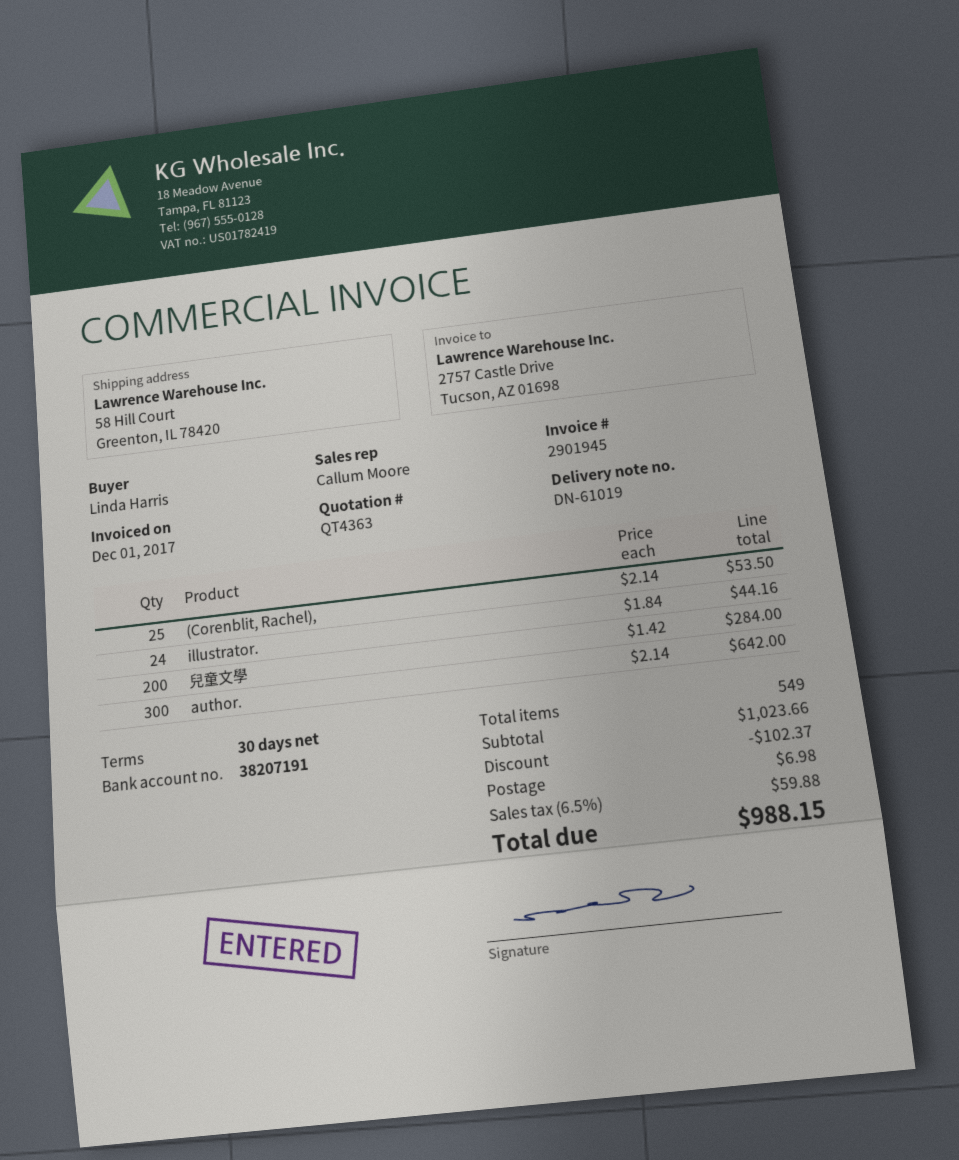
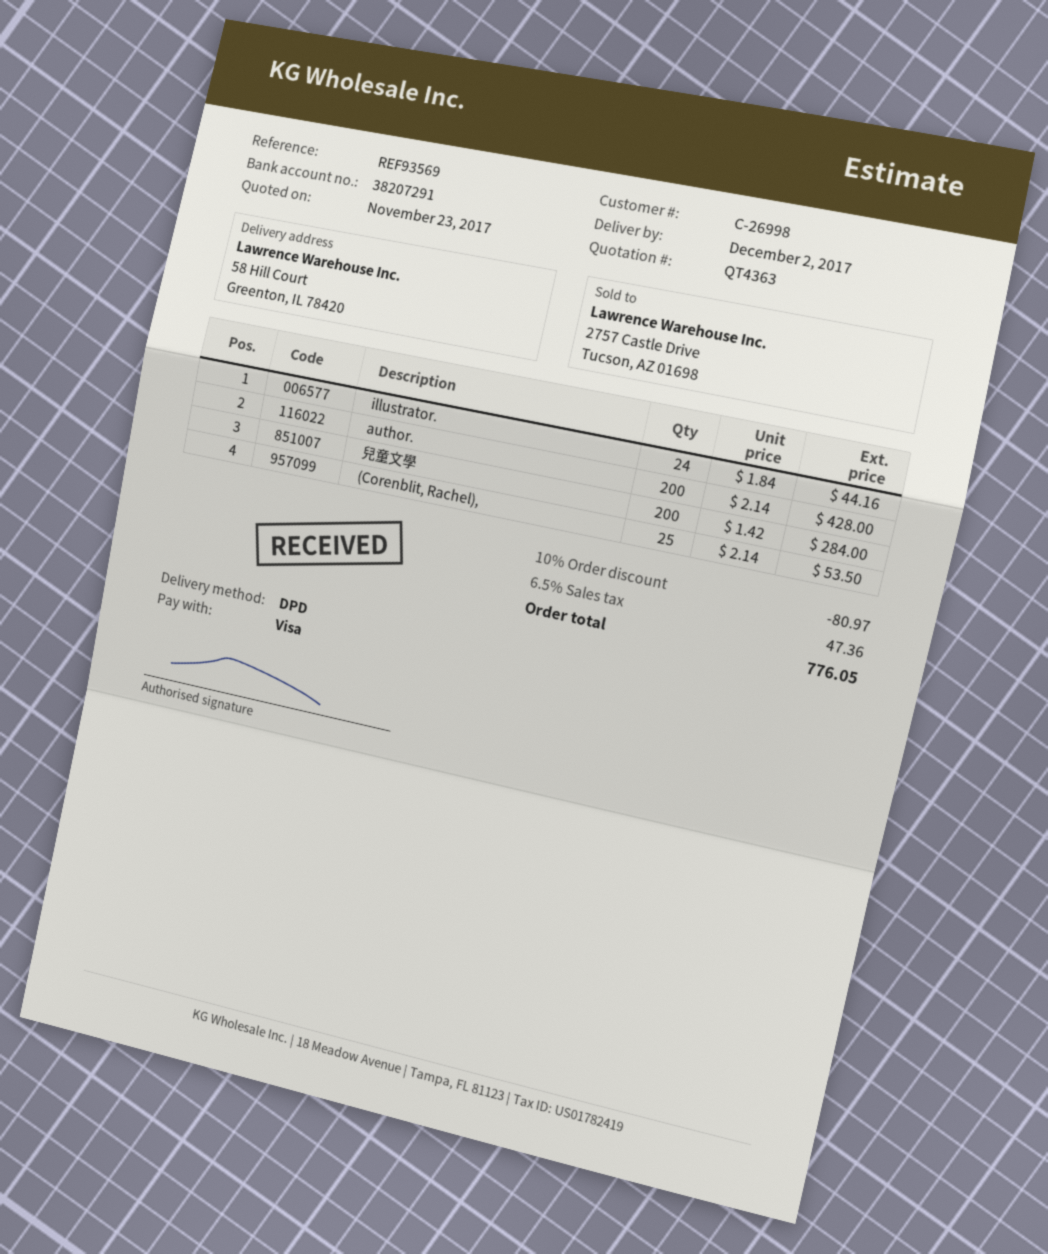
bank account: 38207191 -> 38207291
author.: 300 x 2.14 = 642.00 -> 200 x 2.14 = 428.00
discount: 102.37 -> 80.97
shipping: 6.98 -> none
tax: 6.5% = 59.88 -> 6.5% = 47.36
total: 988.15 -> 776.05

